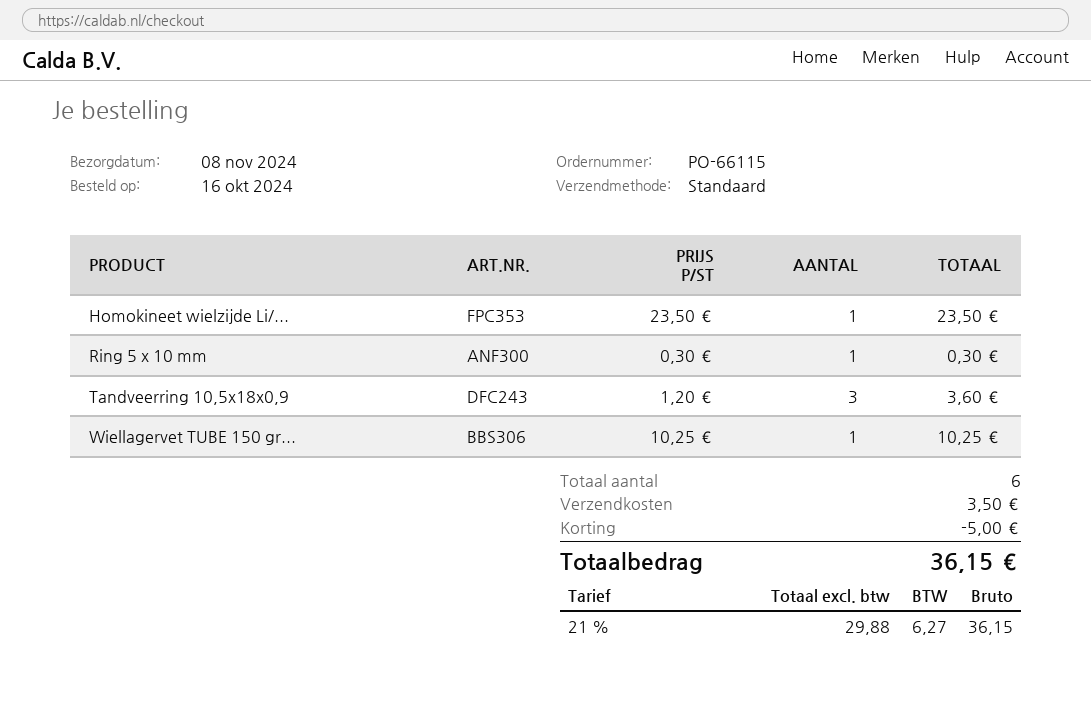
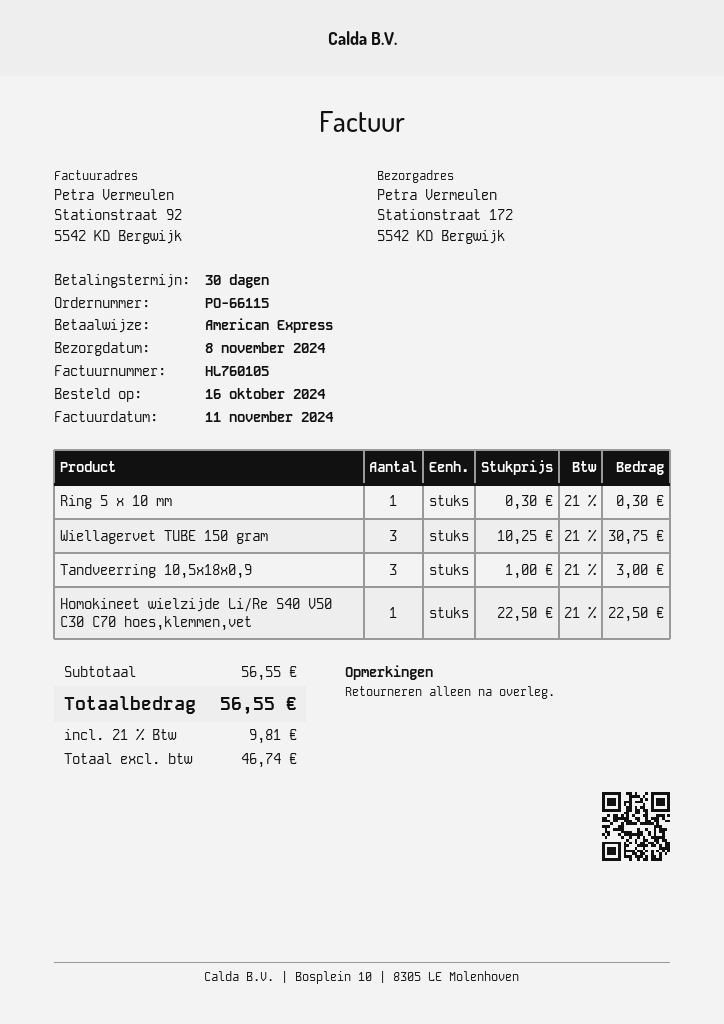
Homokineet wielzijde Li/...: 1 x 23.50 = 23.50 -> 1 x 22.50 = 22.50
Tandveerring 10,5x18x0,9: 3 x 1.20 = 3.60 -> 3 x 1.00 = 3.00
Wiellagervet TUBE 150 gr...: 1 x 10.25 = 10.25 -> 3 x 10.25 = 30.75
discount: 5.00 -> none
shipping: 3.50 -> none
net: 29.88 -> 46.74
tax: 21% = 6.27 -> 21% = 9.81
total: 36.15 -> 56.55

